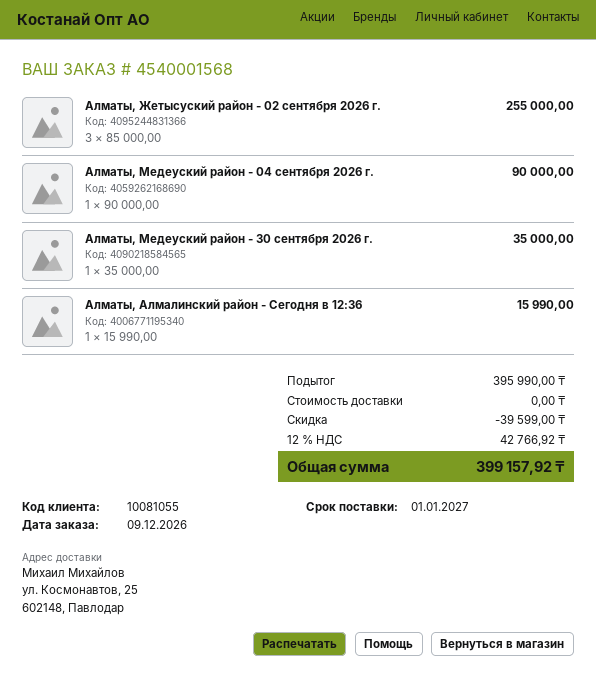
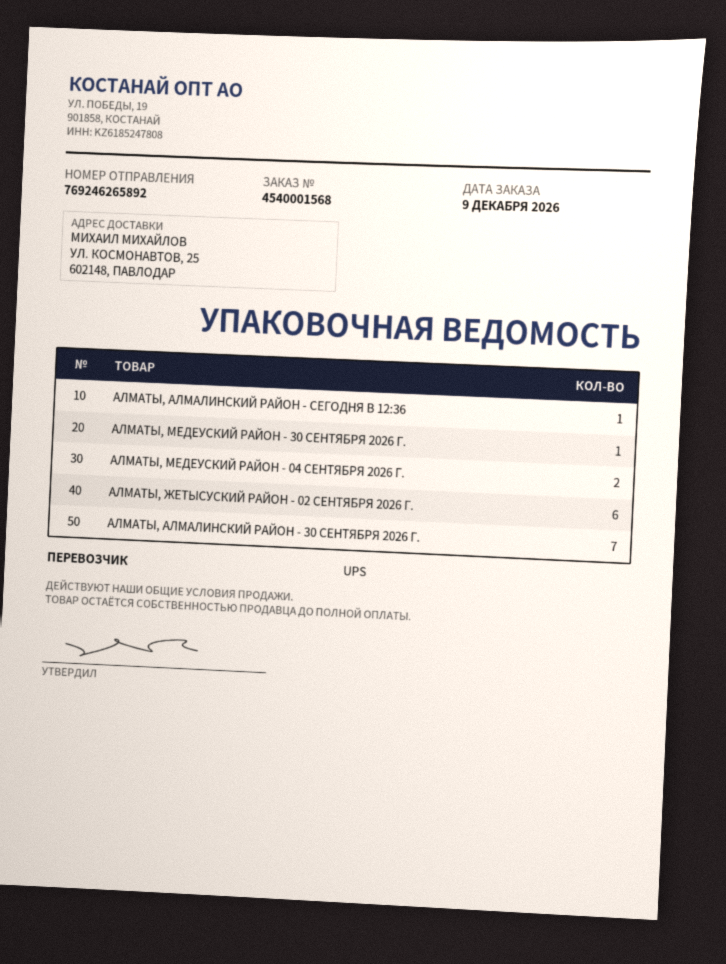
Алматы, Жетысуский район - 02 сентября 2026 г.: 3 -> 6
Алматы, Медеуский район - 04 сентября 2026 г.: 1 -> 2
АЛМАТЫ, АЛМАЛИНСКИЙ РАЙОН - 30 СЕНТЯБРЯ 2026 Г.: none -> 7

